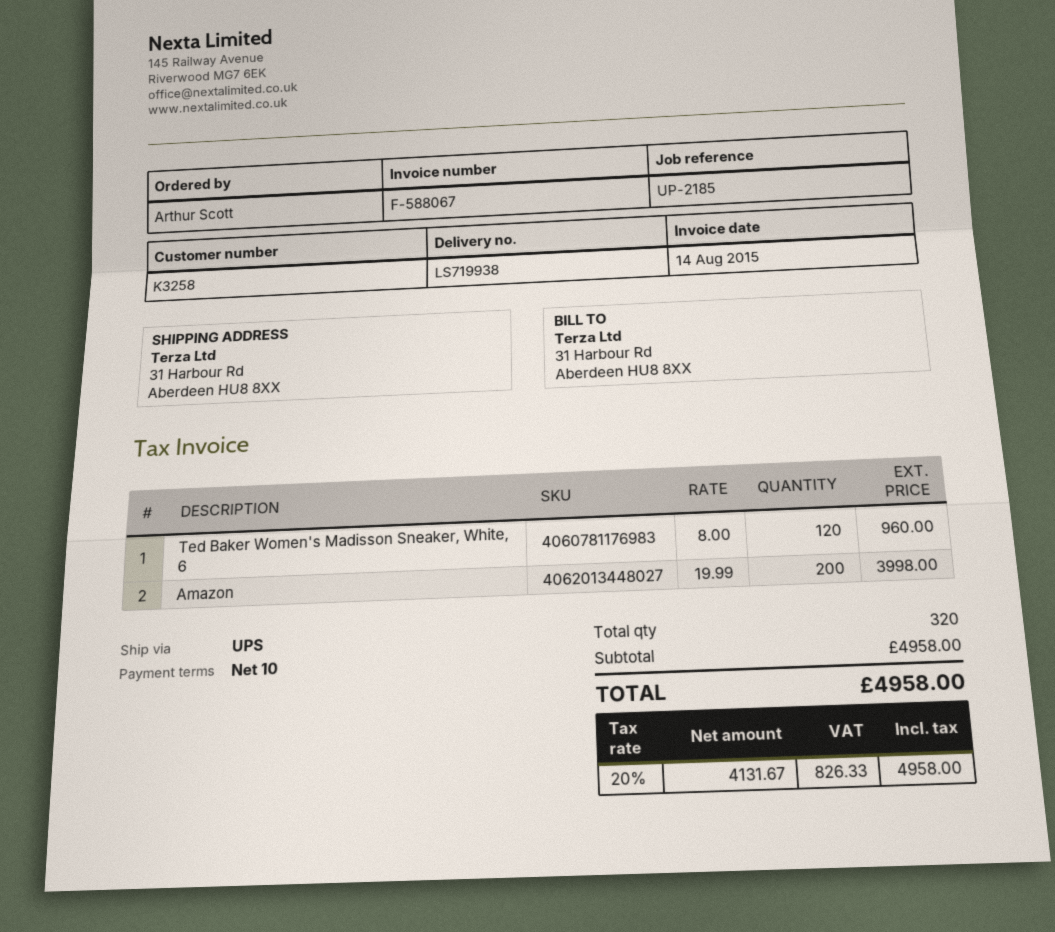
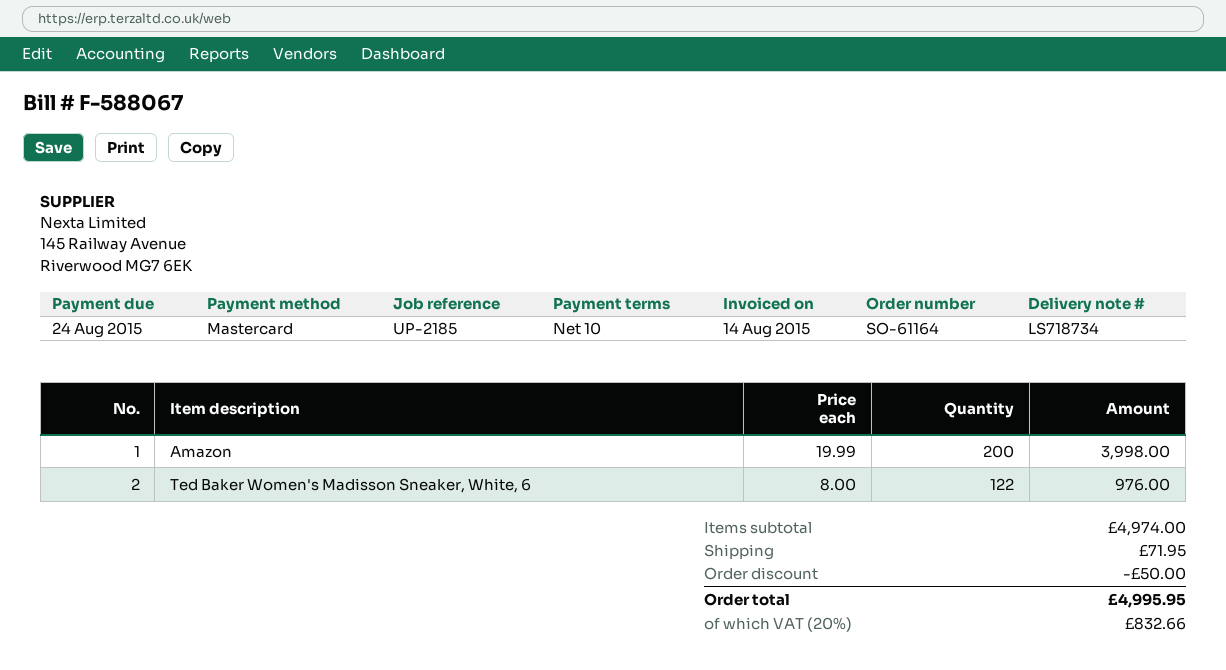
delivery note number: LS719938 -> LS718734
Ted Baker Women's Madisson Sneaker, White, 6: 120 x 8.00 = 960.00 -> 122 x 8.00 = 976.00
subtotal: 4958.00 -> 4974.00
discount: none -> 50.00
shipping: none -> 71.95
tax: 20% = 826.33 -> 20% = 832.66
total: 4958.00 -> 4995.95

